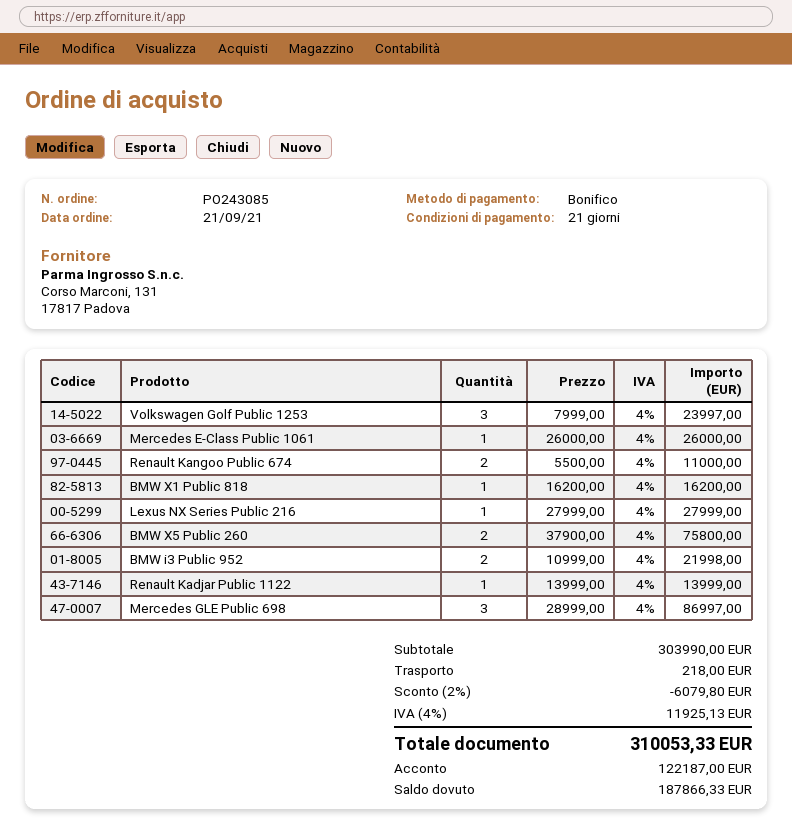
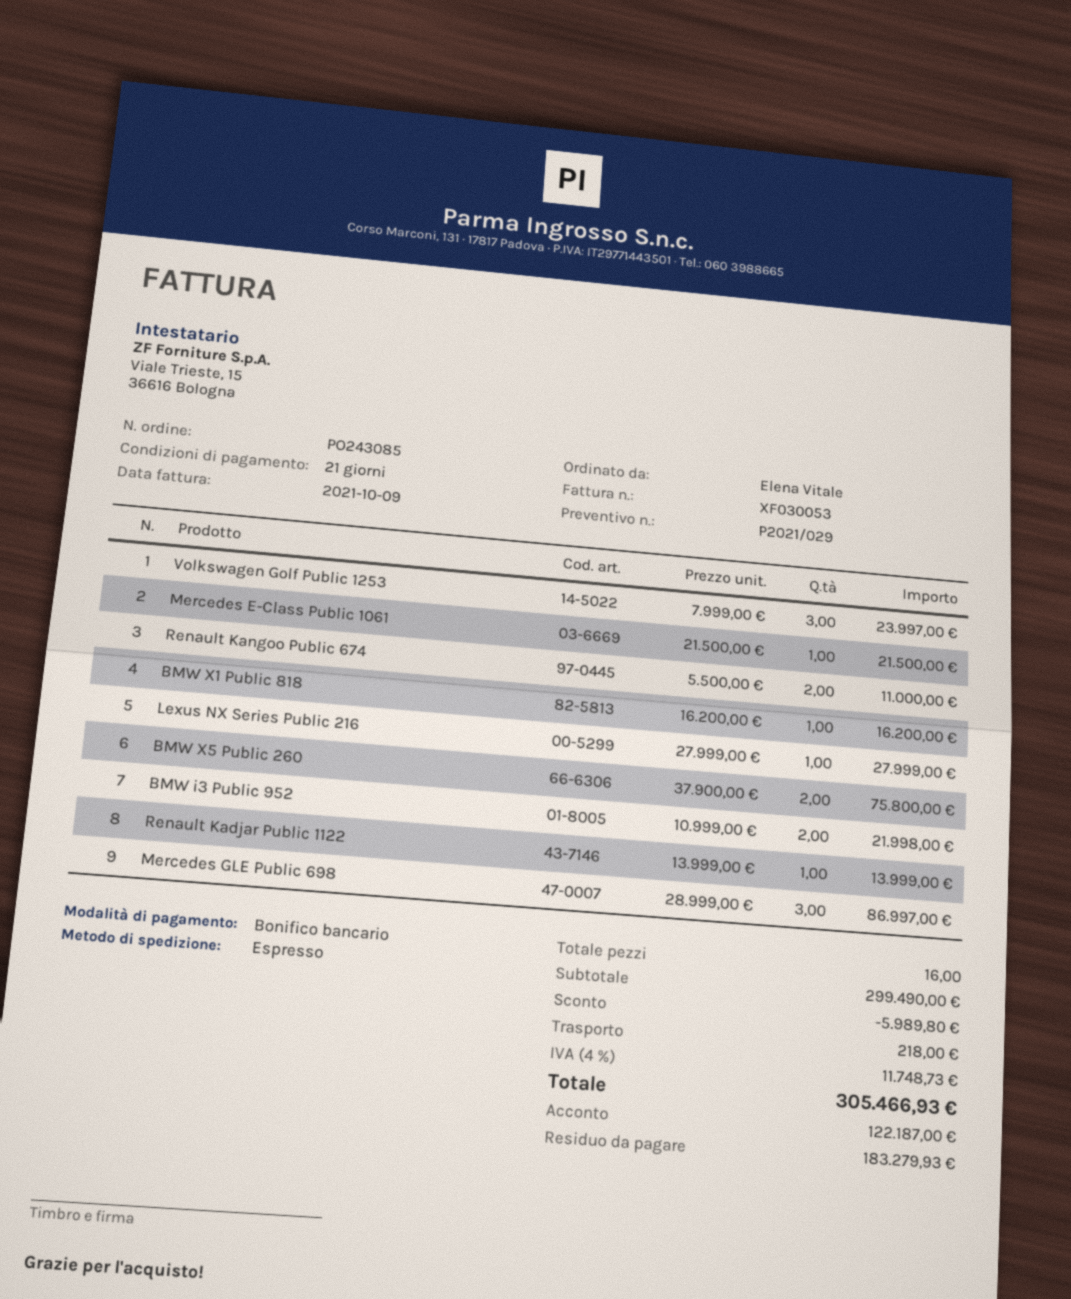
Mercedes E-Class Public 1061: 1 x 26000.00 = 26000.00 -> 1 x 21500.00 = 21500.00
subtotal: 303990.00 -> 299490.00
discount: 6079.80 -> 5989.80
tax: 4% = 11925.13 -> 4% = 11748.73
total: 310053.33 -> 305466.93
balance: 187866.33 -> 183279.93

